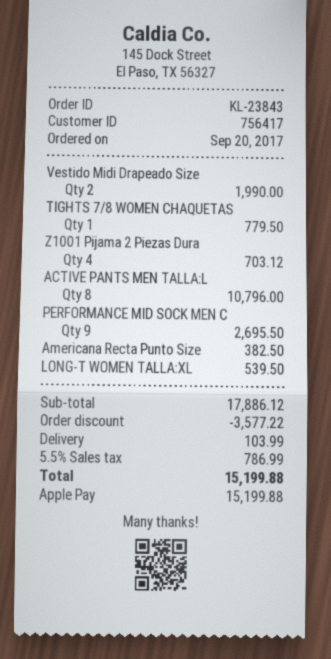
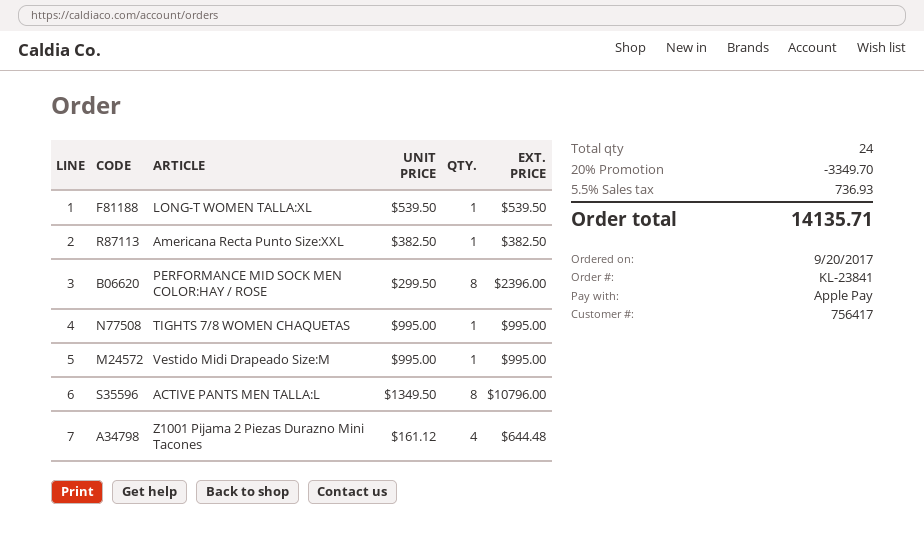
order number: KL-23843 -> KL-23841
Vestido Midi Drapeado Size: 2 for 1990.00 -> 1 for 995.00
TIGHTS 7/8 WOMEN CHAQUETAS: 1 for 779.50 -> 1 for 995.00
Z1001 Pijama 2 Piezas Dura: 4 for 703.12 -> 4 for 644.48
PERFORMANCE MID SOCK MEN C: 9 for 2695.50 -> 8 for 2396.00
discount: 3577.22 -> 3349.70
shipping: 103.99 -> none
tax: 5.5% = 786.99 -> 5.5% = 736.93
total: 15199.88 -> 14135.71

